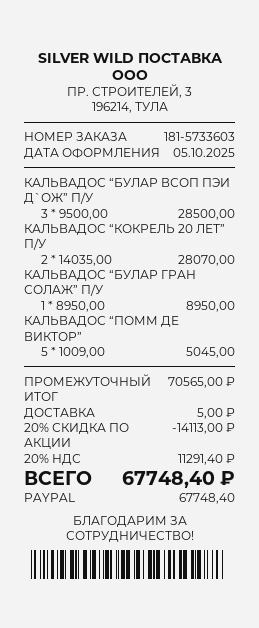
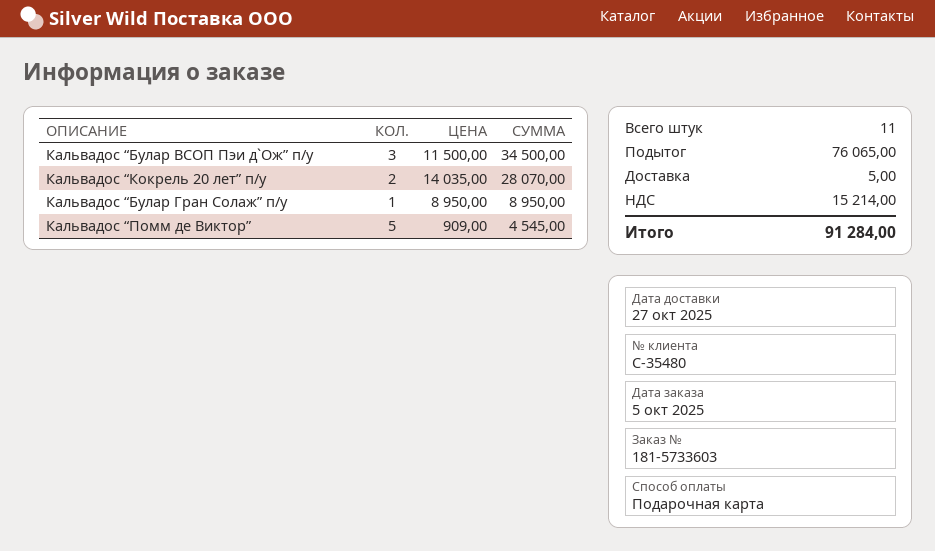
payment method: PayPal -> gift card
КАЛЬВАДОС “БУЛАР ВСОП ПЭИ Д`ОЖ” П/У: 3 x 9500.00 = 28500.00 -> 3 x 11500.00 = 34500.00
КАЛЬВАДОС “ПОММ ДЕ ВИКТОР”: 5 x 1009.00 = 5045.00 -> 5 x 909.00 = 4545.00
subtotal: 70565.00 -> 76065.00
discount: 20% = 14113.00 -> none
tax: 11291.40 -> 15214.00
total: 67748.40 -> 91284.00

